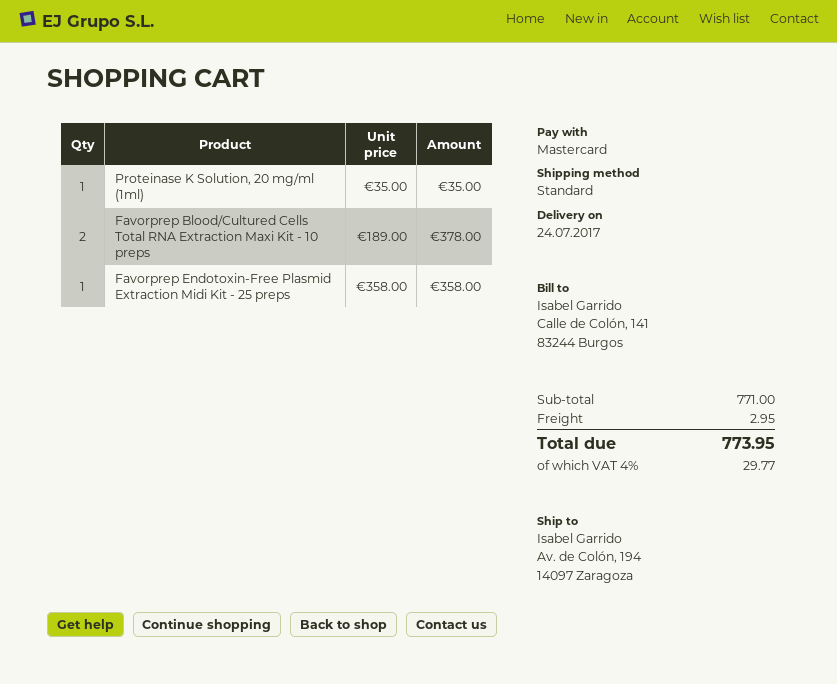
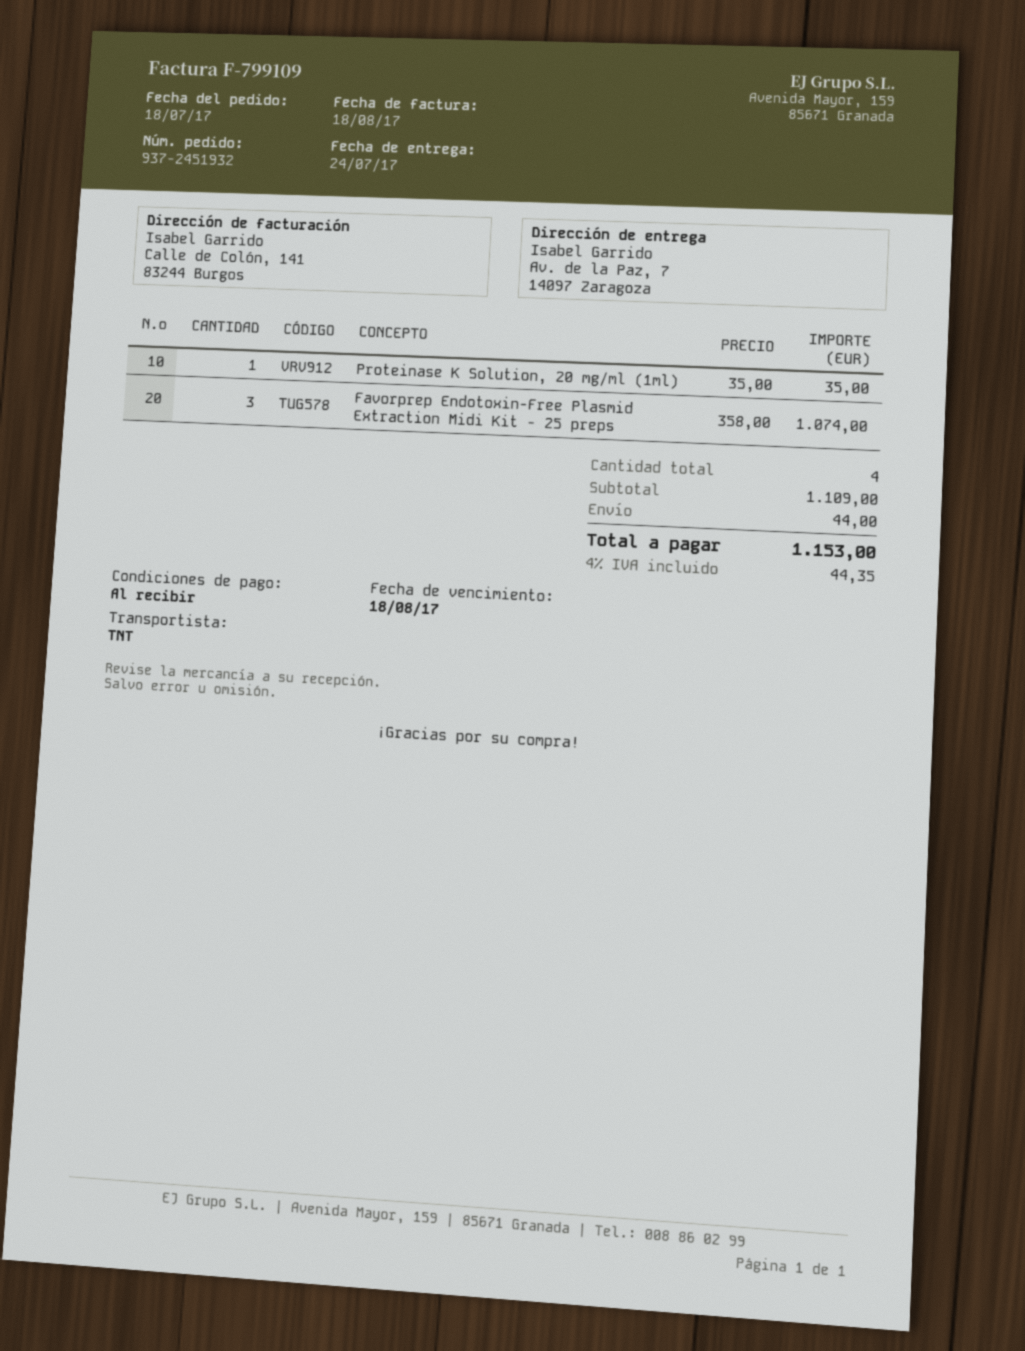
shipping method: standard -> TNT
ship to: Av. de Colón, 194, 14097 Zaragoza -> Av. de la Paz, 7, 14097 Zaragoza
Favorprep Blood/Cultured Cells Total RNA Extraction Maxi Kit - 10 preps: 2 x 189.00 = 378.00 -> none
Favorprep Endotoxin-Free Plasmid Extraction Midi Kit - 25 preps: 1 x 358.00 = 358.00 -> 3 x 358.00 = 1074.00
subtotal: 771.00 -> 1109.00
shipping: 2.95 -> 44.00
tax: 4% = 29.77 -> 4% = 44.35
total: 773.95 -> 1153.00

